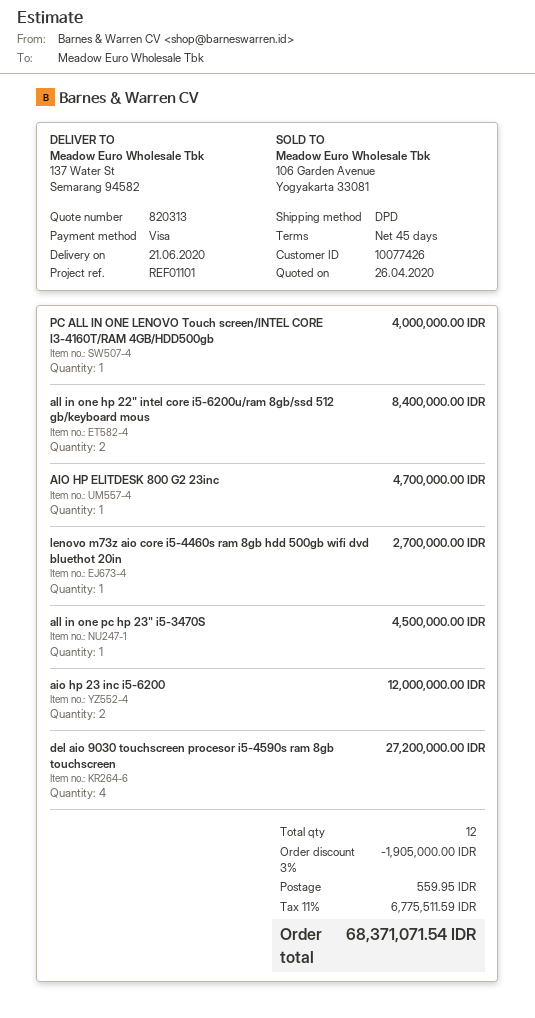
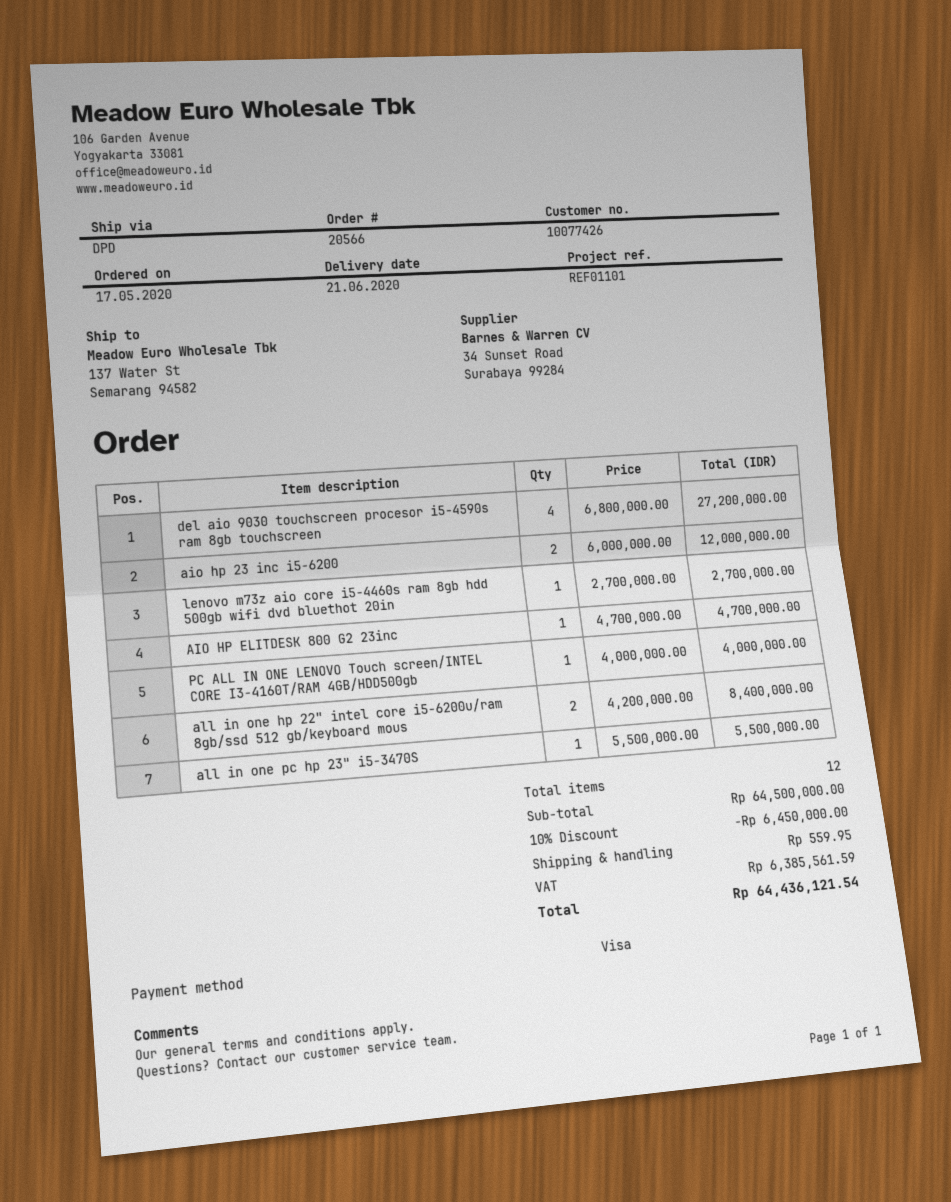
all in one pc hp 23" i5-3470S: 1 for 4500000.00 -> 1 for 5500000.00
discount: 3% = 1905000.00 -> 10% = 6450000.00
tax: 6775511.59 -> 6385561.59
total: 68371071.54 -> 64436121.54

